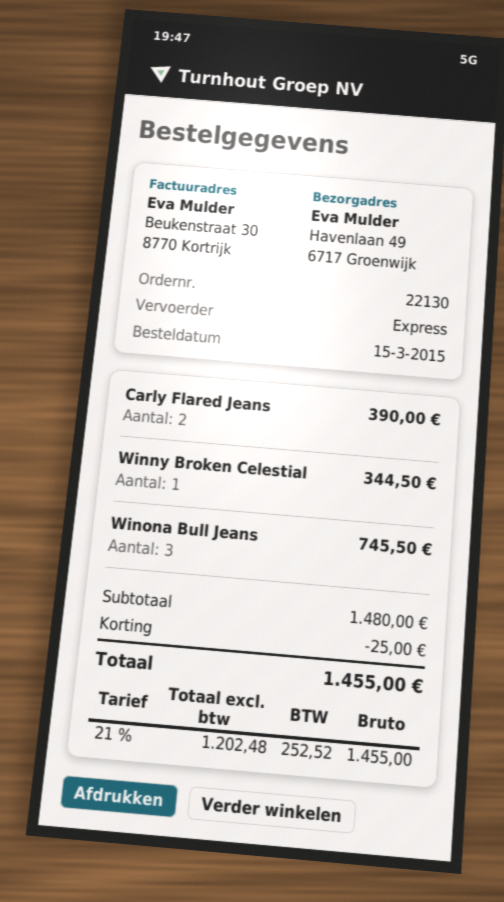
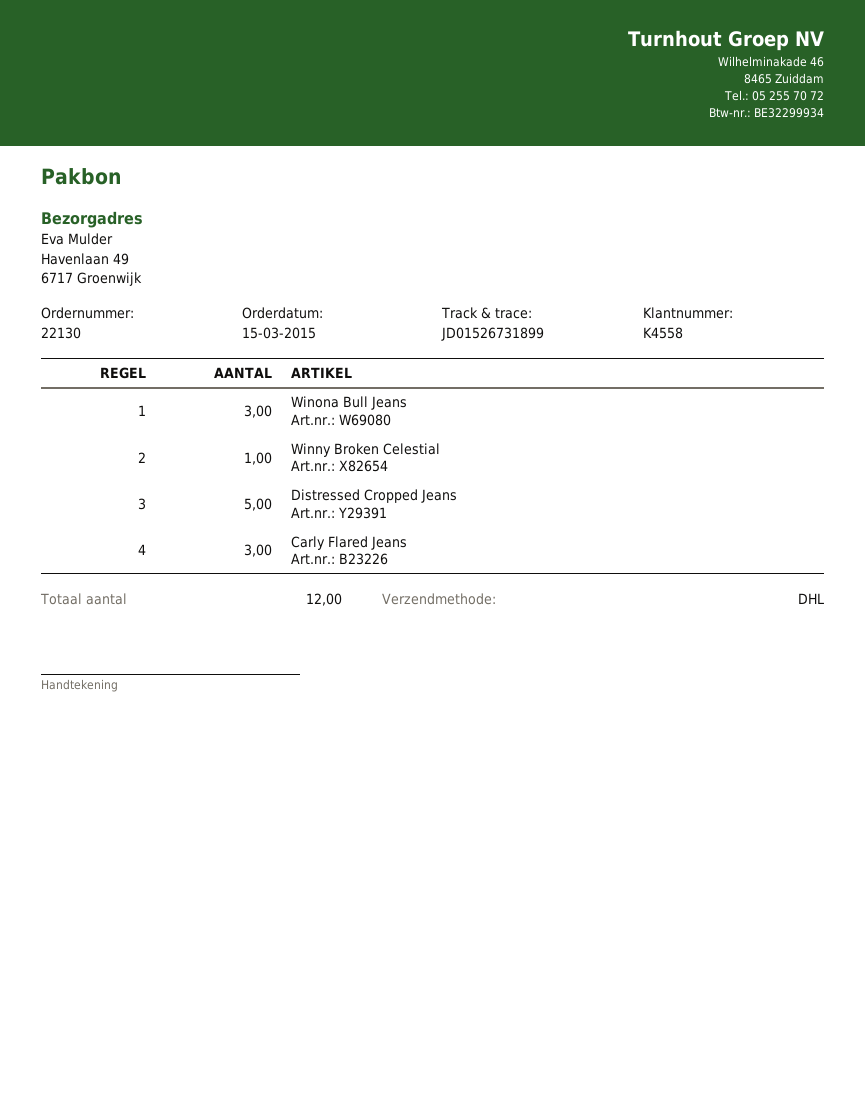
shipping method: express -> DHL
Carly Flared Jeans: 2 -> 3
Distressed Cropped Jeans: none -> 5

